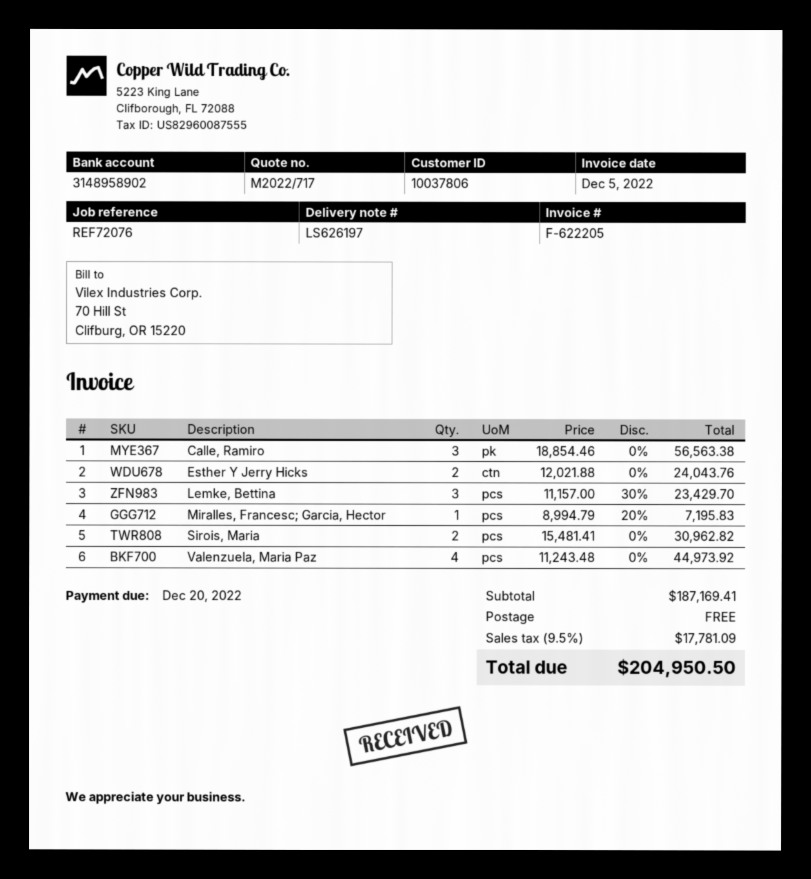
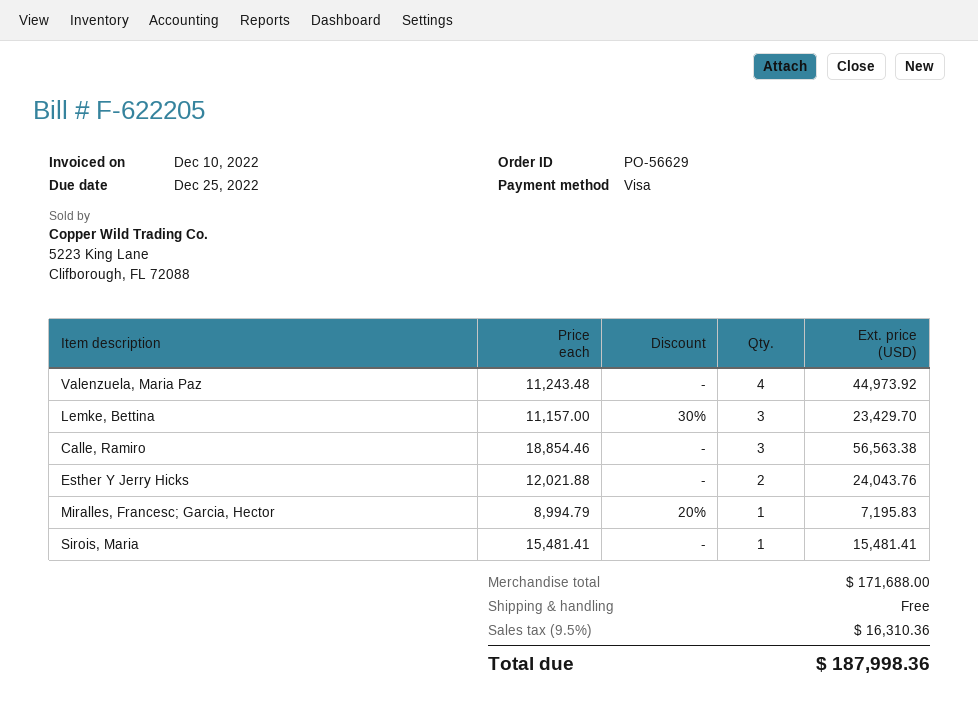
invoice date: 2022-12-05 -> 2022-12-10
due date: 2022-12-20 -> 2022-12-25
Sirois, Maria: 2 x 15481.41 = 30962.82 -> 1 x 15481.41 = 15481.41
subtotal: 187169.41 -> 171688.00
tax: 9.5% = 17781.09 -> 9.5% = 16310.36
total: 204950.50 -> 187998.36

